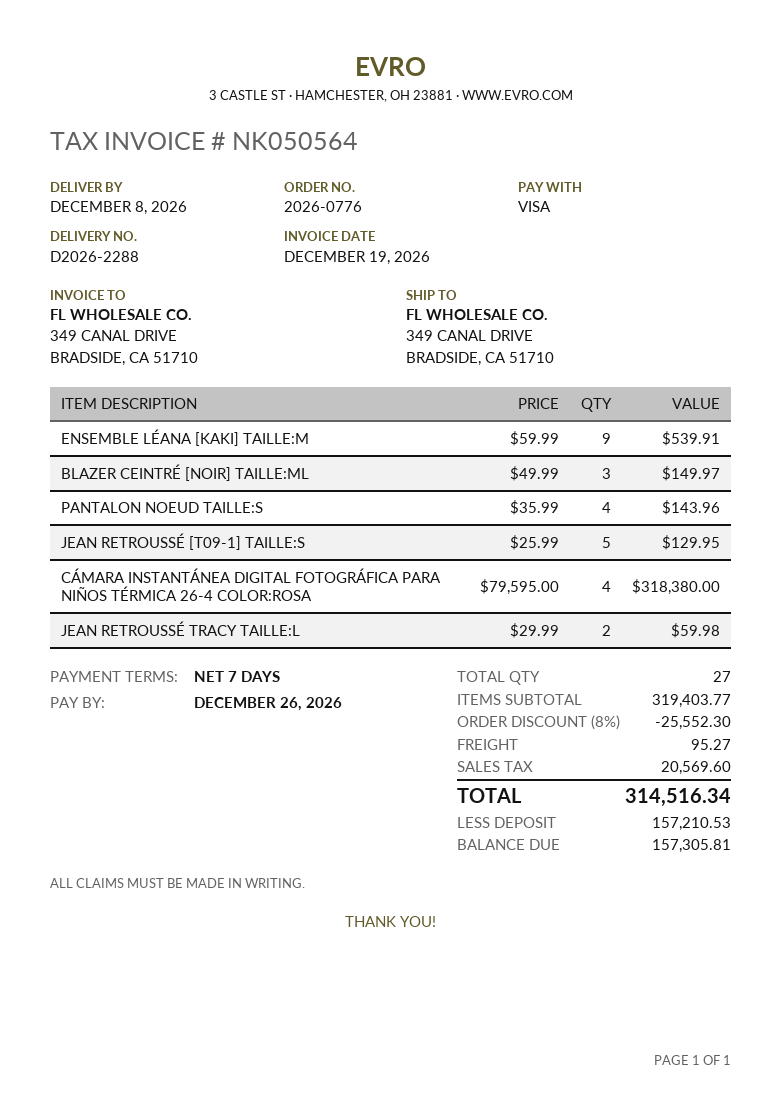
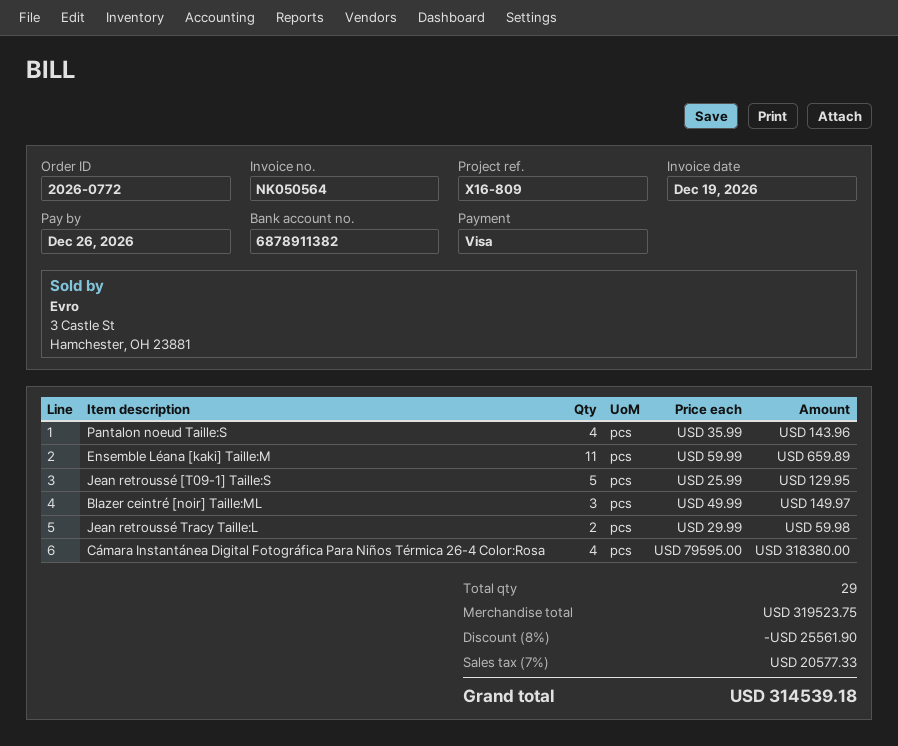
order number: 2026-0776 -> 2026-0772
ENSEMBLE LÉANA [KAKI] TAILLE:M: 9 x 59.99 = 539.91 -> 11 x 59.99 = 659.89
total quantity: 27 -> 29
subtotal: 319403.77 -> 319523.75
discount: 8% = 25552.30 -> 8% = 25561.90
shipping: 95.27 -> none
tax: 20569.60 -> 20577.33
total: 314516.34 -> 314539.18

